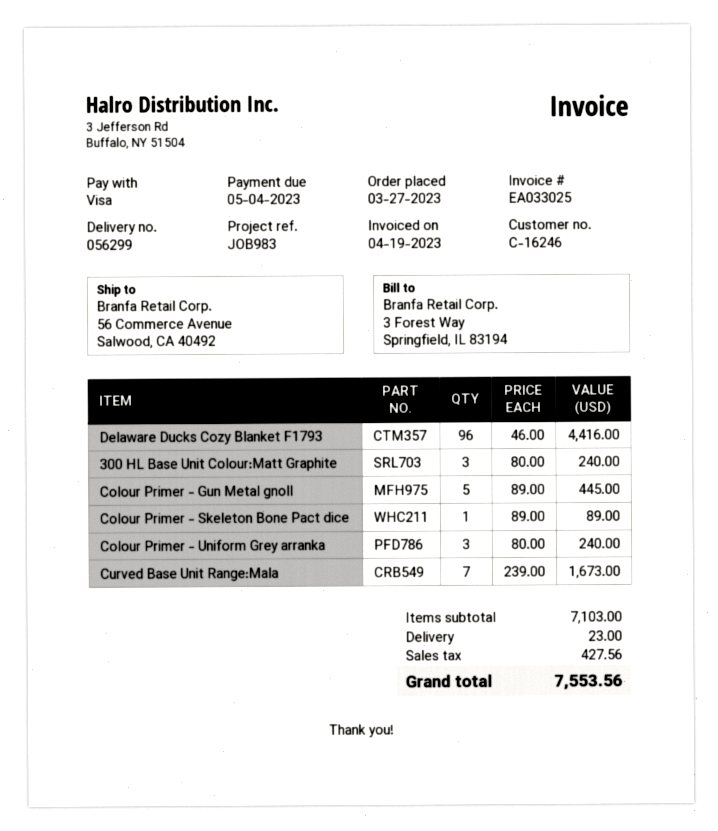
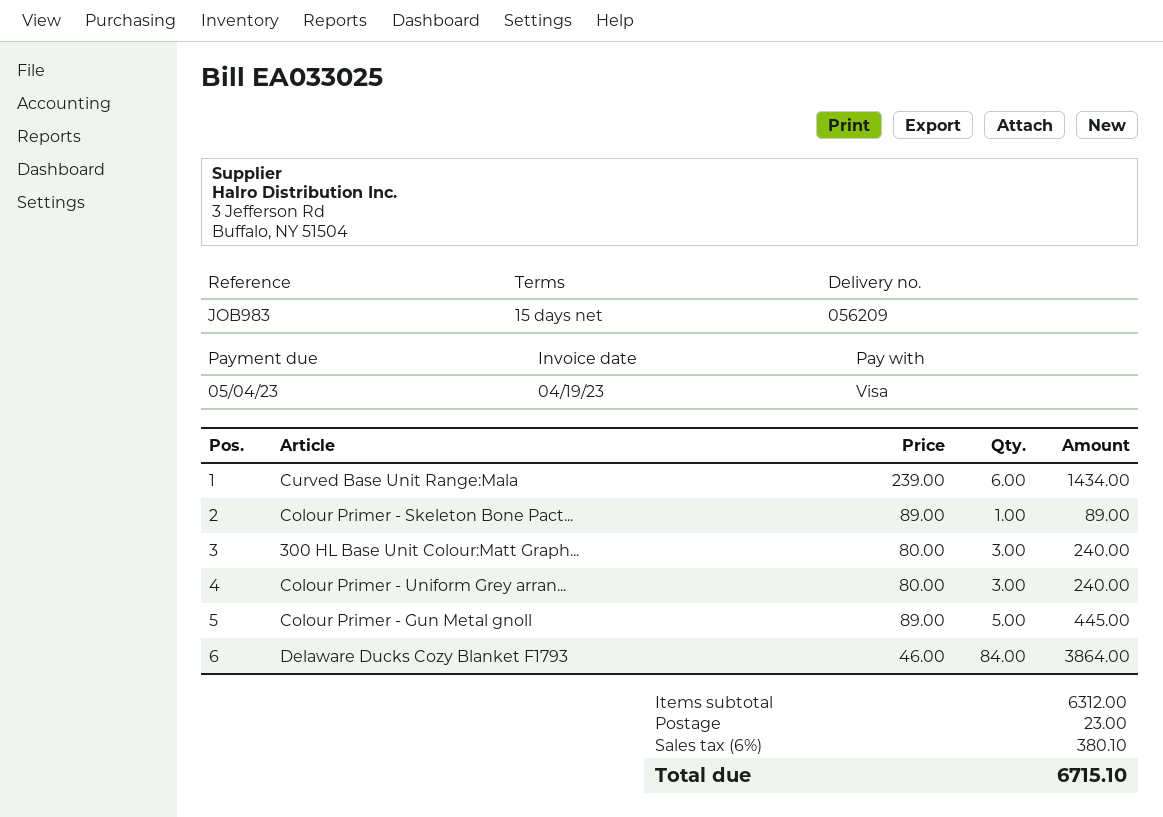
delivery note number: 056299 -> 056209
Delaware Ducks Cozy Blanket F1793: 96 x 46.00 = 4416.00 -> 84 x 46.00 = 3864.00
Curved Base Unit Range:Mala: 7 x 239.00 = 1673.00 -> 6 x 239.00 = 1434.00
subtotal: 7103.00 -> 6312.00
tax: 427.56 -> 380.10
total: 7553.56 -> 6715.10

